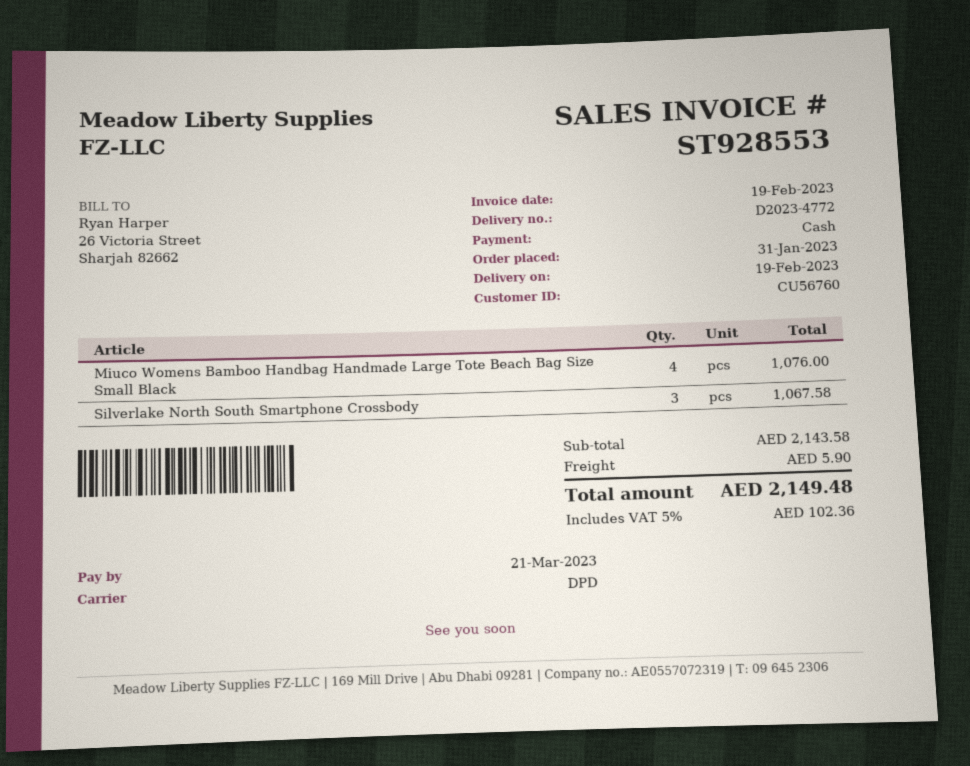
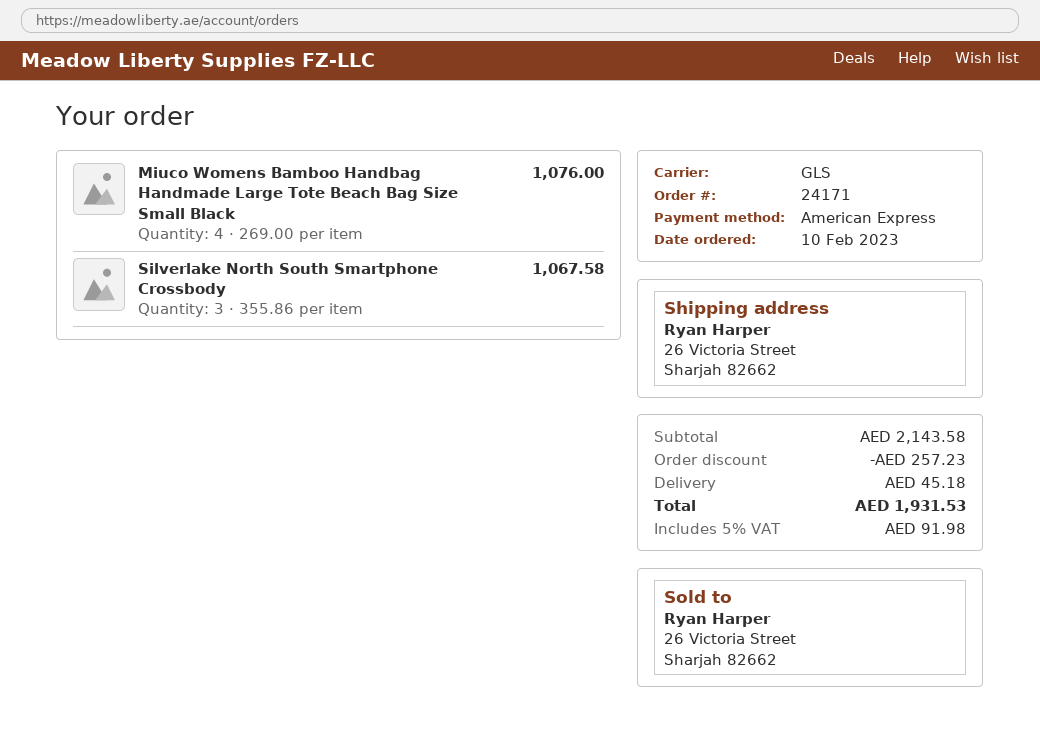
order date: 2023-01-31 -> 2023-02-10
payment method: cash -> American Express
shipping method: DPD -> GLS
discount: none -> 257.23
shipping: 5.90 -> 45.18
tax: 5% = 102.36 -> 5% = 91.98
total: 2149.48 -> 1931.53

